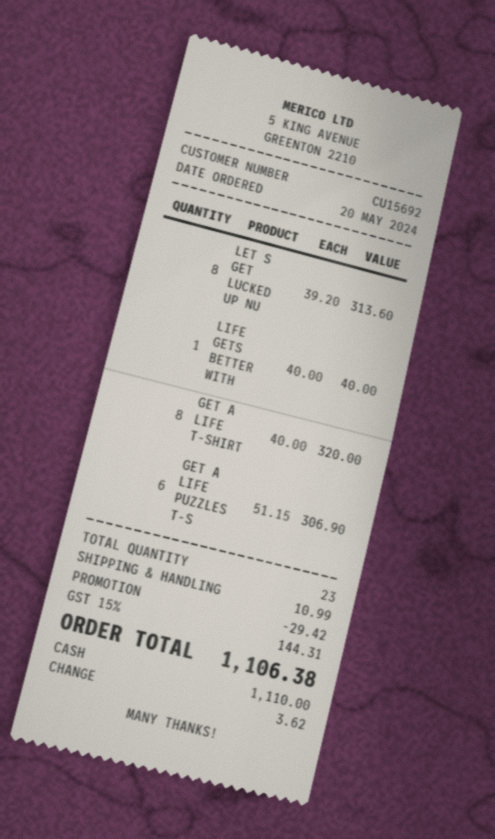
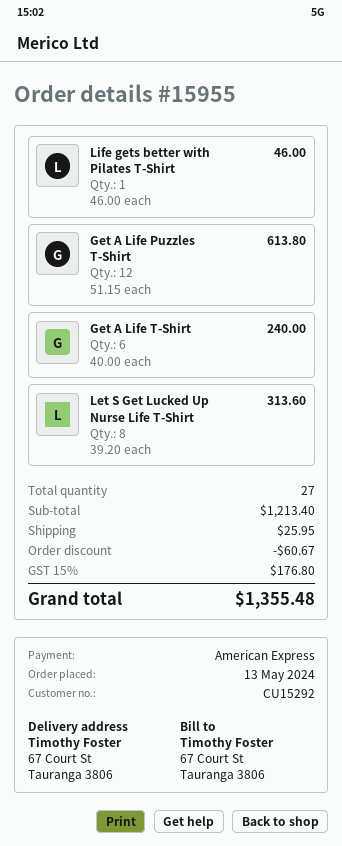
order date: 2024-05-20 -> 2024-05-13
customer number: CU15692 -> CU15292
payment method: cash -> American Express
LIFE GETS BETTER WITH: 1 x 40.00 = 40.00 -> 1 x 46.00 = 46.00
GET A LIFE T-SHIRT: 8 x 40.00 = 320.00 -> 6 x 40.00 = 240.00
GET A LIFE PUZZLES T-S: 6 x 51.15 = 306.90 -> 12 x 51.15 = 613.80
total quantity: 23 -> 27
discount: 29.42 -> 60.67
shipping: 10.99 -> 25.95
tax: 15% = 144.31 -> 15% = 176.80
total: 1106.38 -> 1355.48

